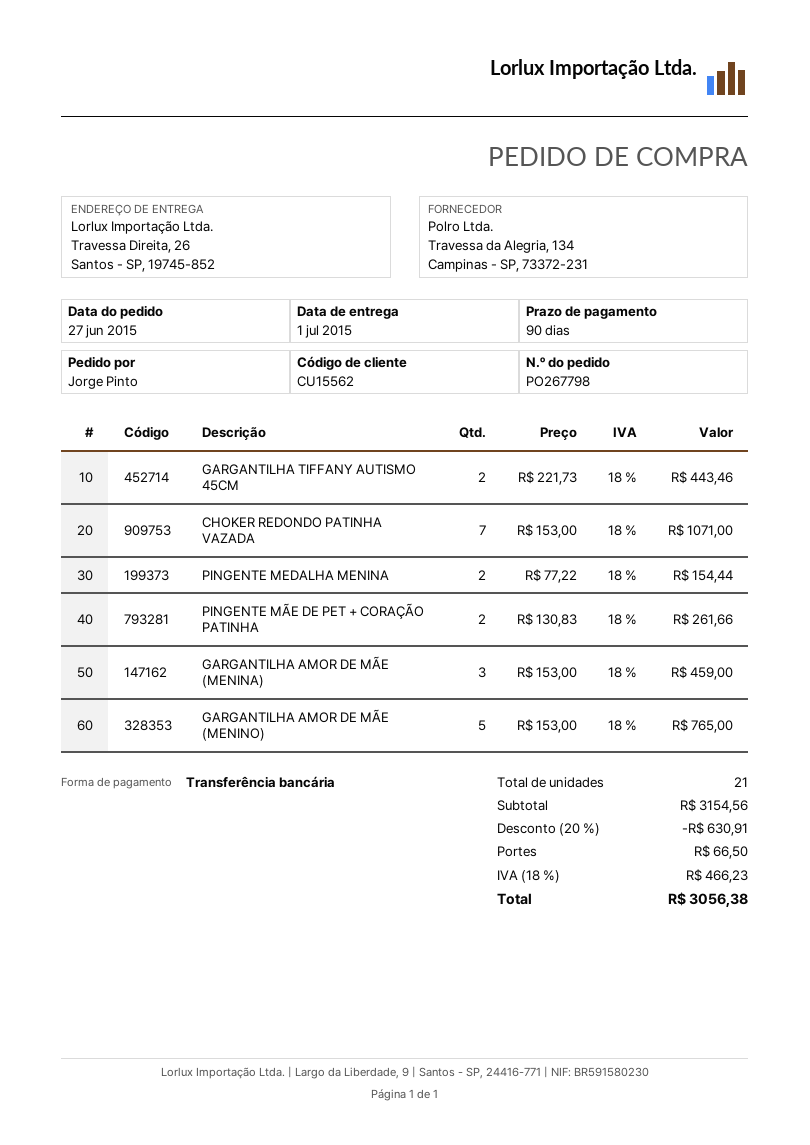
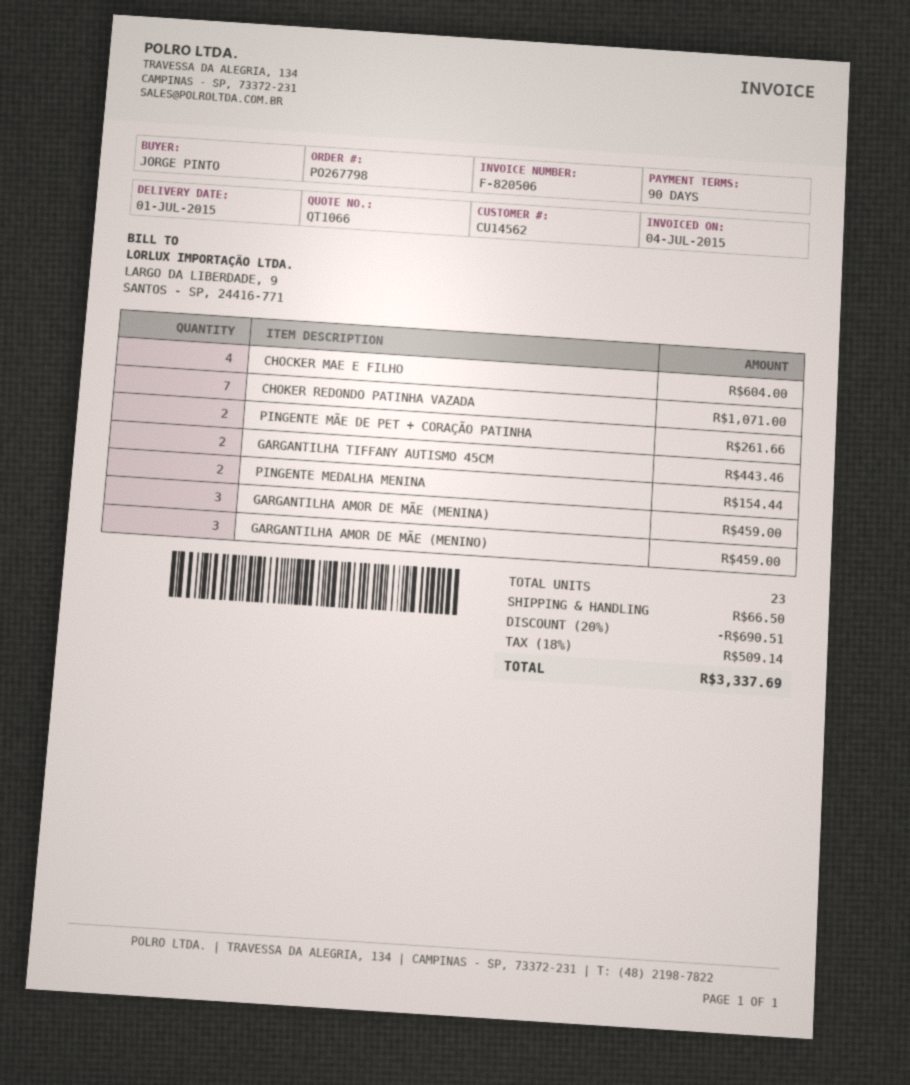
customer number: CU15562 -> CU14562
GARGANTILHA AMOR DE MÃE (MENINO): 5 for 765.00 -> 3 for 459.00
CHOCKER MAE E FILHO: none -> 4 for 604.00
total quantity: 21 -> 23
discount: 20% = 630.91 -> 20% = 690.51
tax: 18% = 466.23 -> 18% = 509.14
total: 3056.38 -> 3337.69

